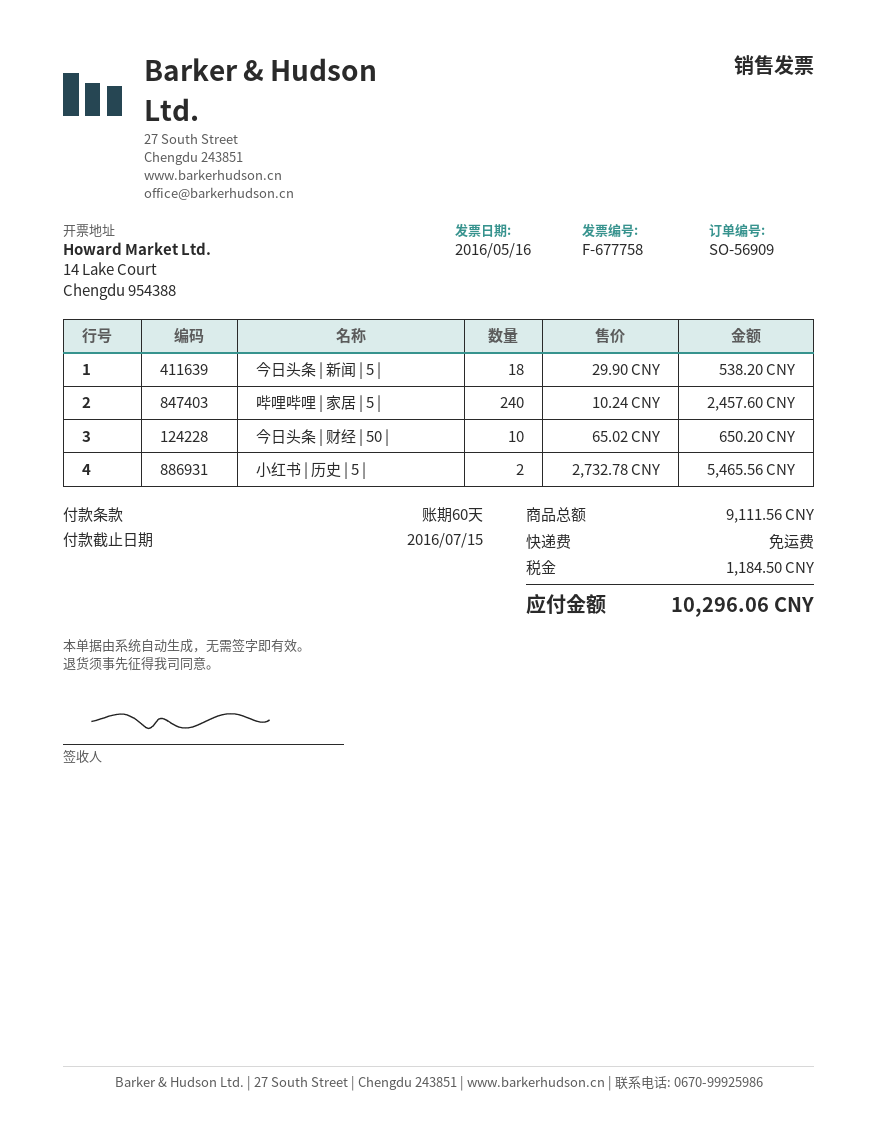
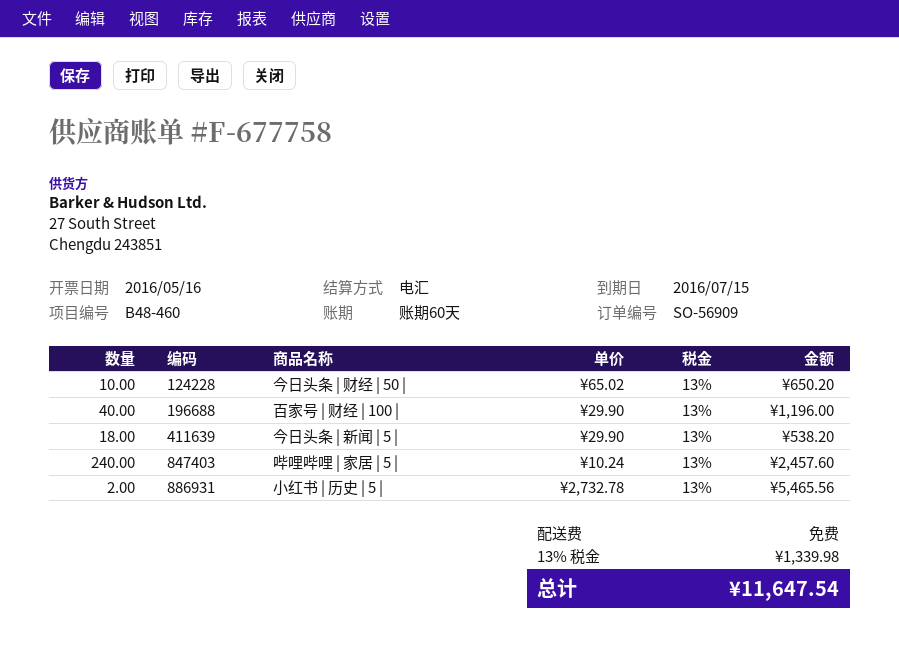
百家号 | 财经 | 100 |: none -> 40 x 29.90 = 1196.00
tax: 1184.50 -> 1339.98
total: 10296.06 -> 11647.54

